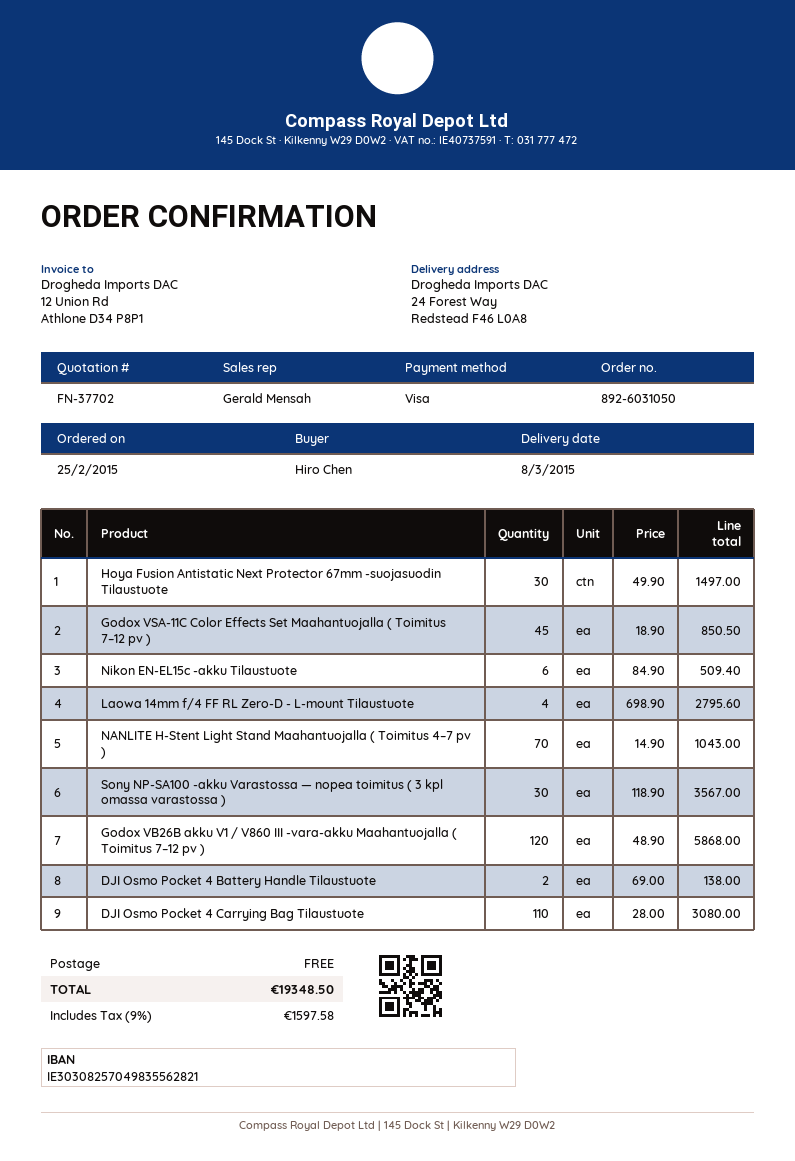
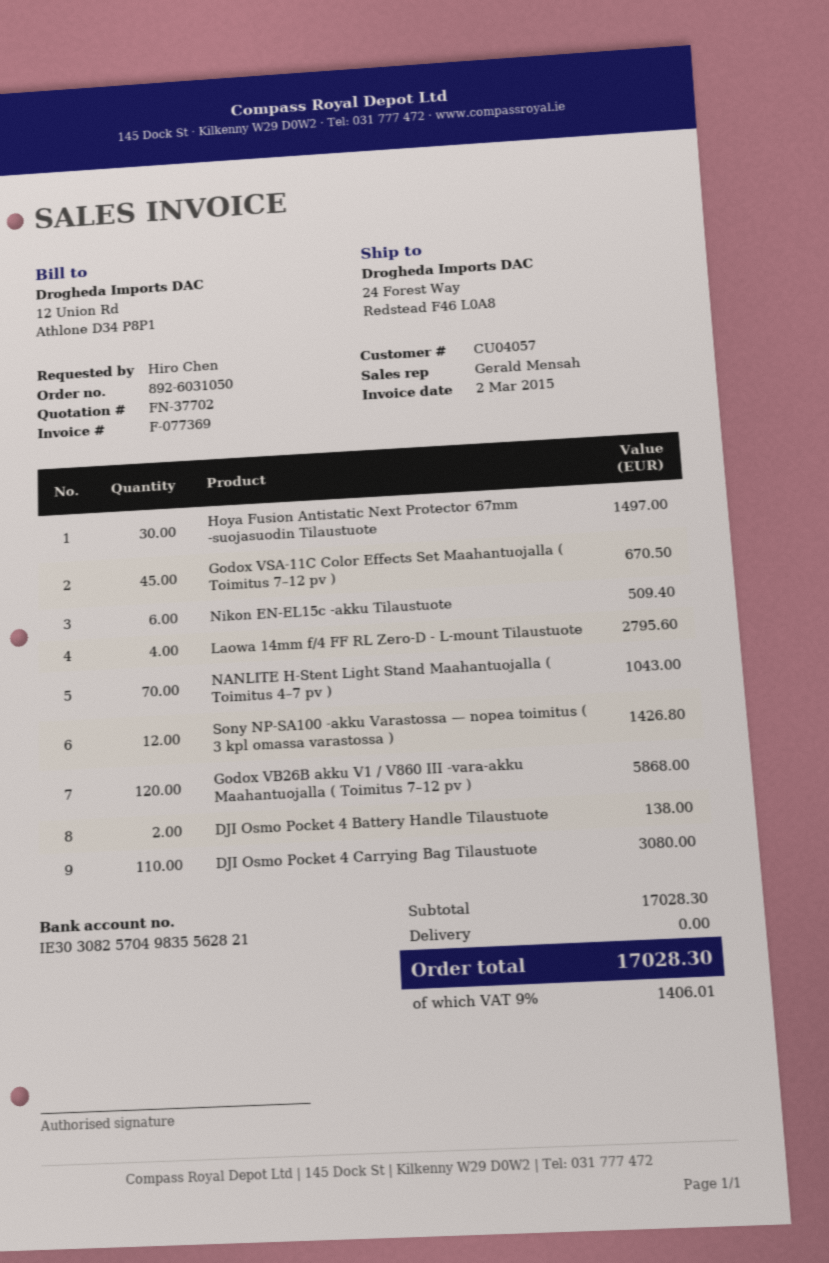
Godox VSA-11C Color Effects Set Maahantuojalla ( Toimitus 7–12 pv ): 45 for 850.50 -> 45 for 670.50
Sony NP-SA100 -akku Varastossa — nopea toimitus ( 3 kpl omassa varastossa ): 30 for 3567.00 -> 12 for 1426.80
tax: 9% = 1597.58 -> 9% = 1406.01
total: 19348.50 -> 17028.30

